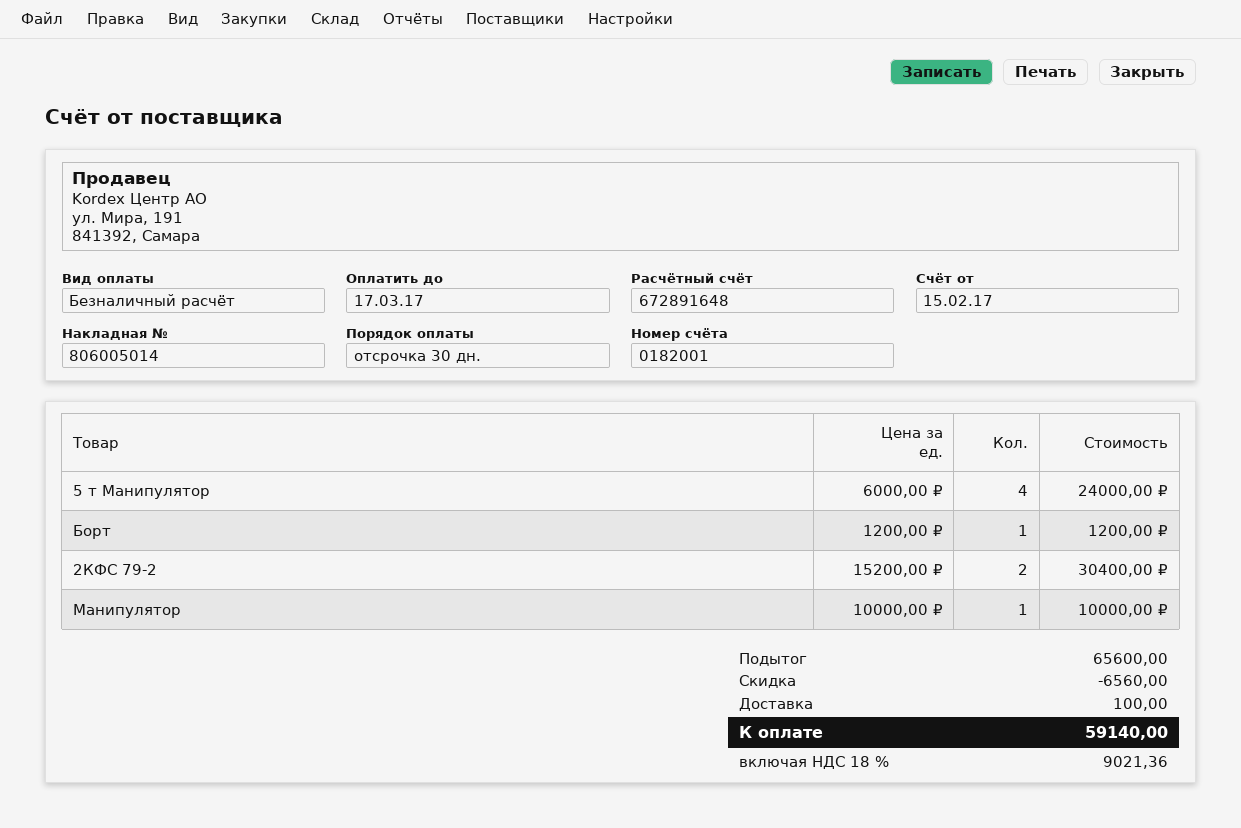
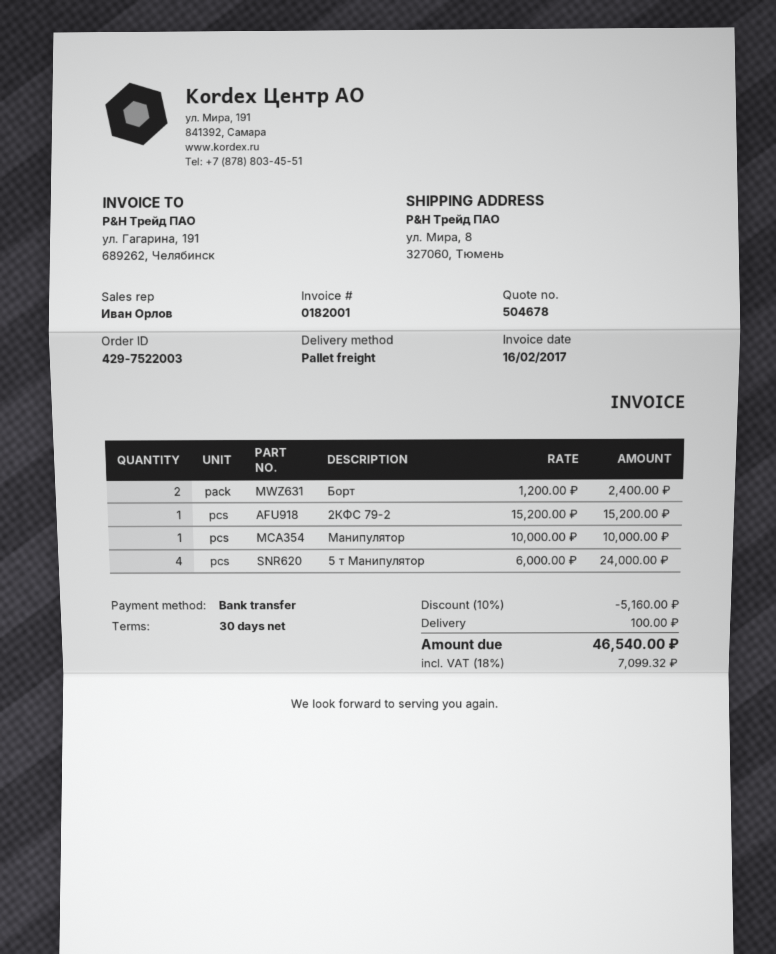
invoice date: 2017-02-15 -> 2017-02-16
Борт: 1 x 1200.00 = 1200.00 -> 2 x 1200.00 = 2400.00
2КФС 79-2: 2 x 15200.00 = 30400.00 -> 1 x 15200.00 = 15200.00
discount: 6560.00 -> 5160.00
tax: 18% = 9021.36 -> 18% = 7099.32
total: 59140.00 -> 46540.00

